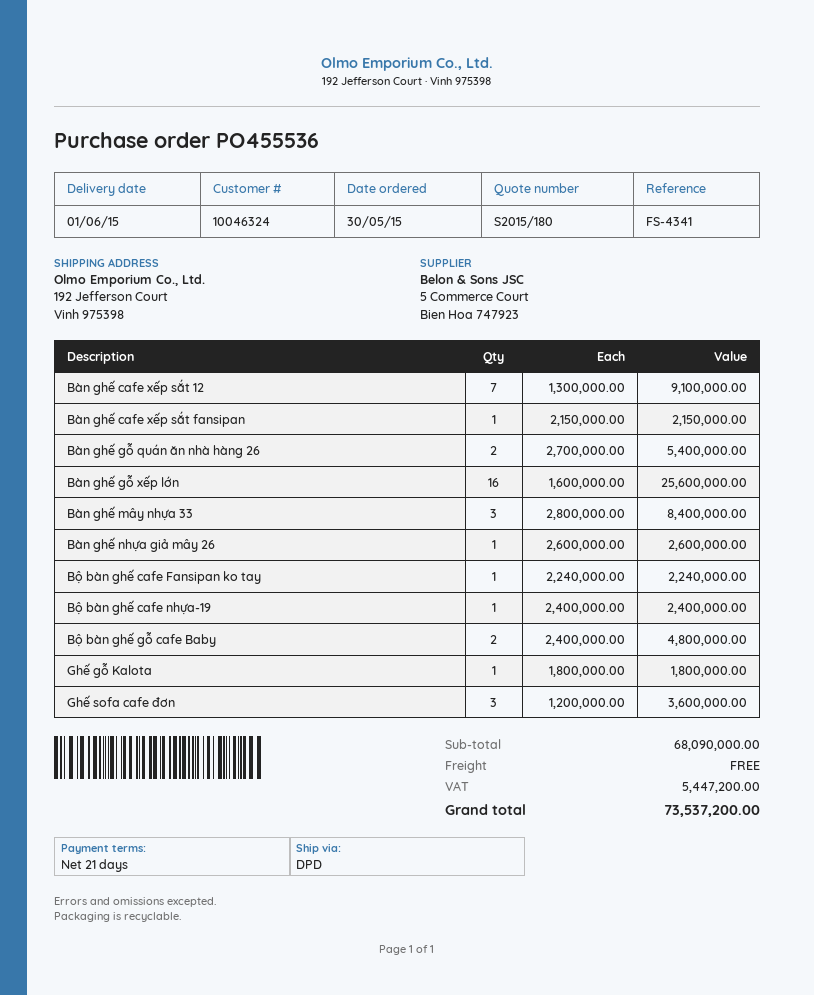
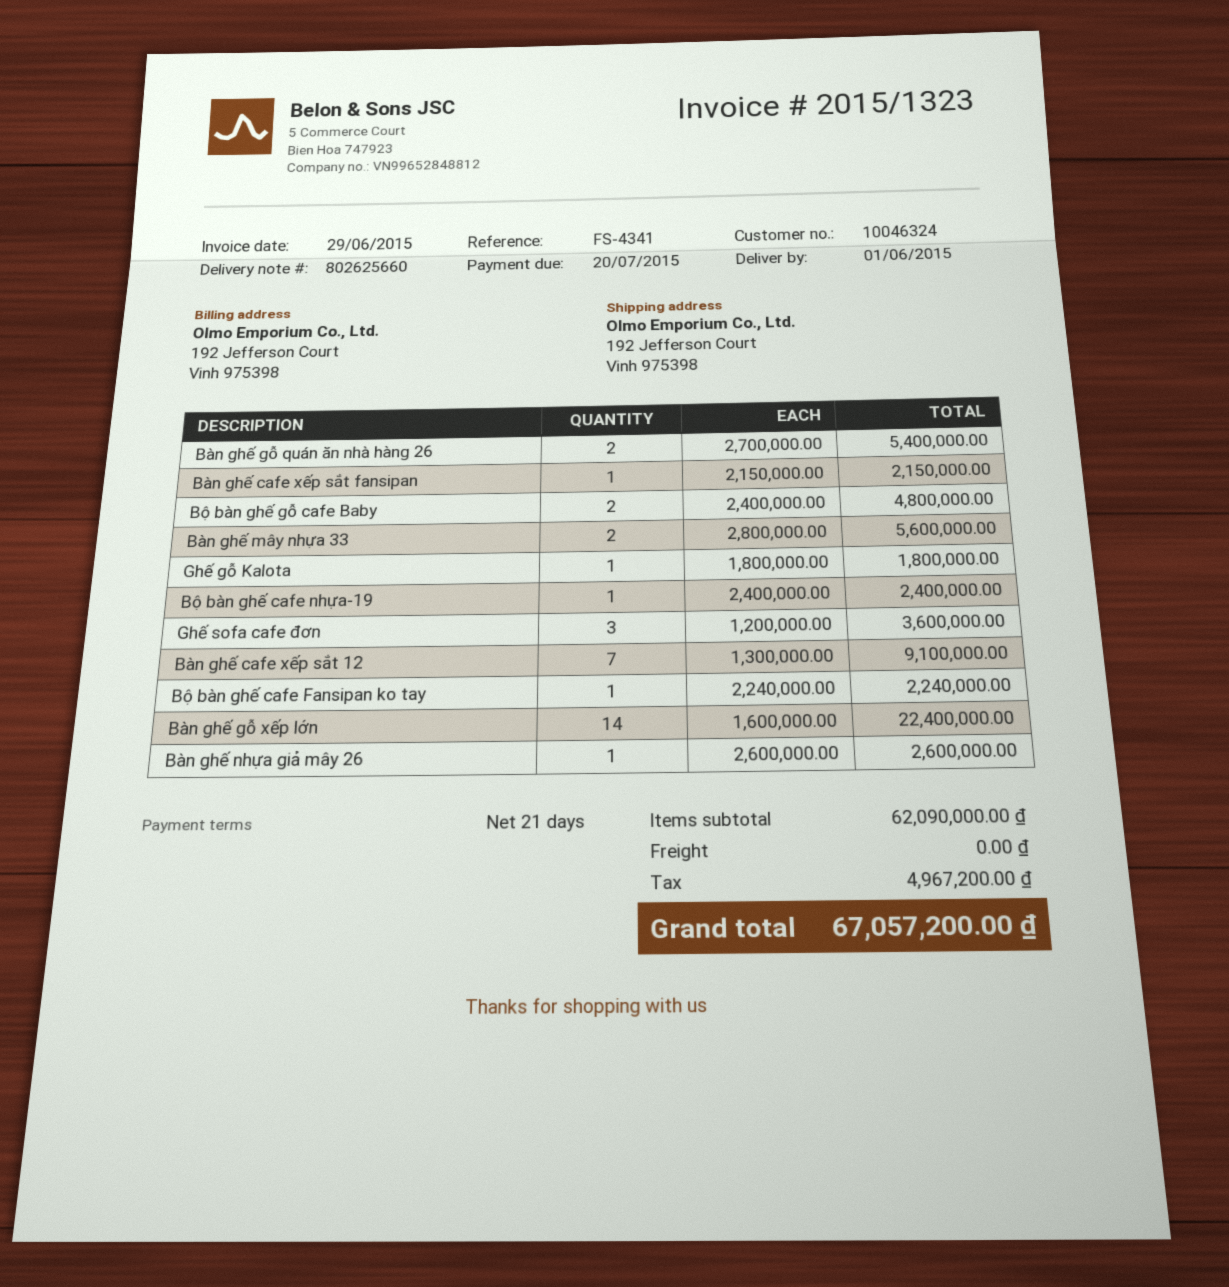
Bàn ghế gỗ xếp lớn: 16 x 1600000.00 = 25600000.00 -> 14 x 1600000.00 = 22400000.00
Bàn ghế mây nhựa 33: 3 x 2800000.00 = 8400000.00 -> 2 x 2800000.00 = 5600000.00
subtotal: 68090000.00 -> 62090000.00
tax: 5447200.00 -> 4967200.00
total: 73537200.00 -> 67057200.00

